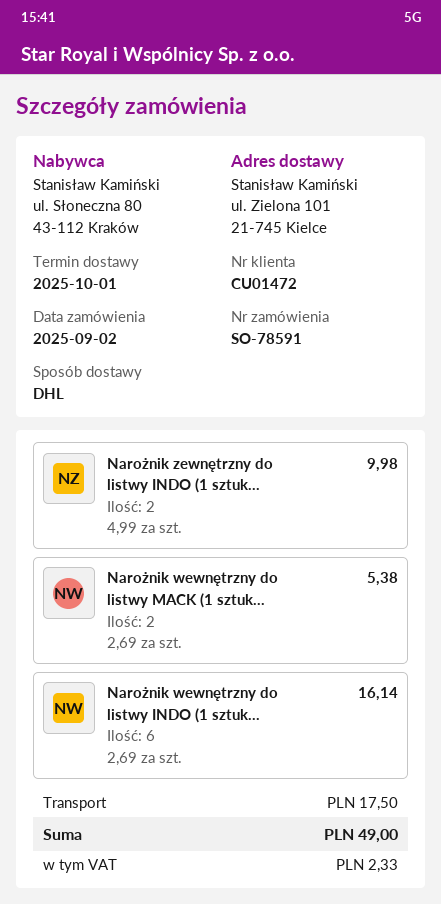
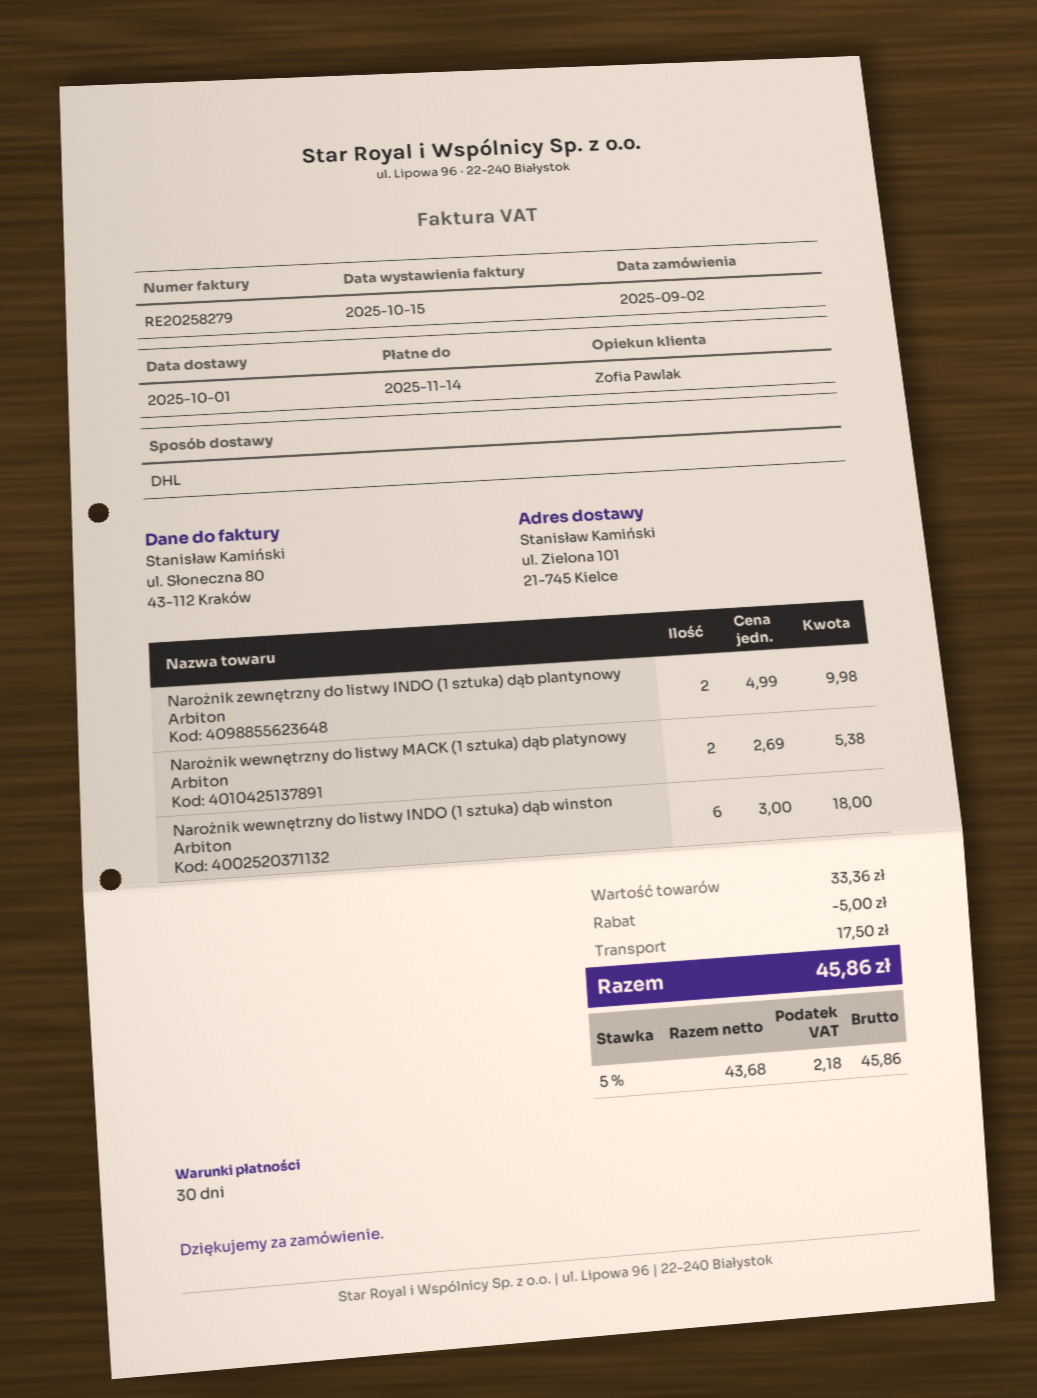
Narożnik wewnętrzny do listwy INDO (1 sztuk...: 6 x 2.69 = 16.14 -> 6 x 3.00 = 18.00
discount: none -> 5.00
tax: 2.33 -> 2.18
total: 49.00 -> 45.86

